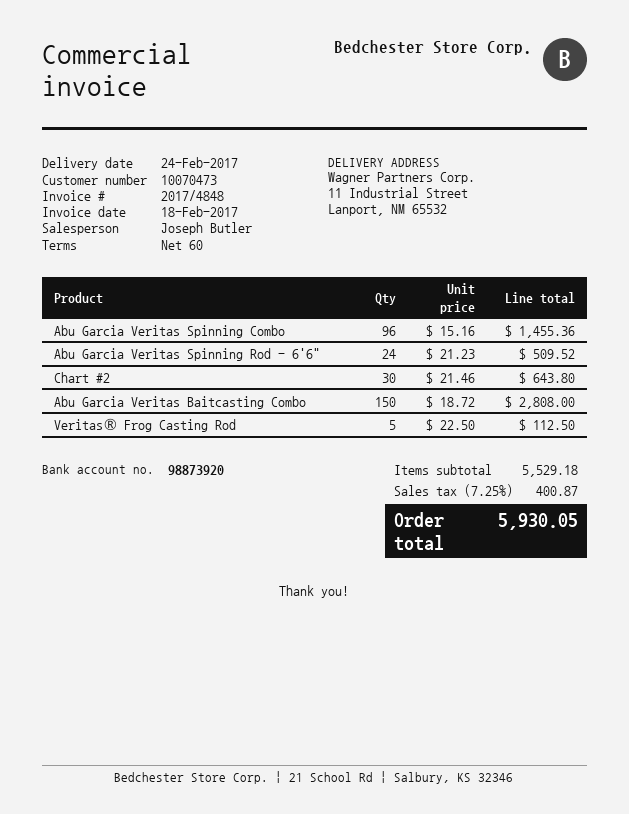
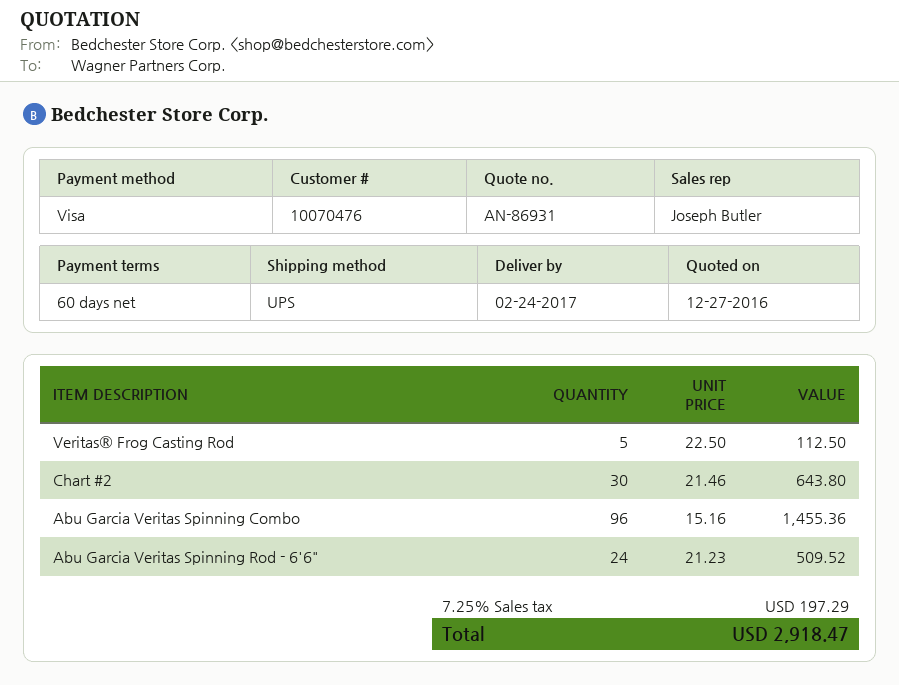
customer number: 10070473 -> 10070476
Abu Garcia Veritas Baitcasting Combo: 150 x 18.72 = 2808.00 -> none
tax: 7.25% = 400.87 -> 7.25% = 197.29
total: 5930.05 -> 2918.47

